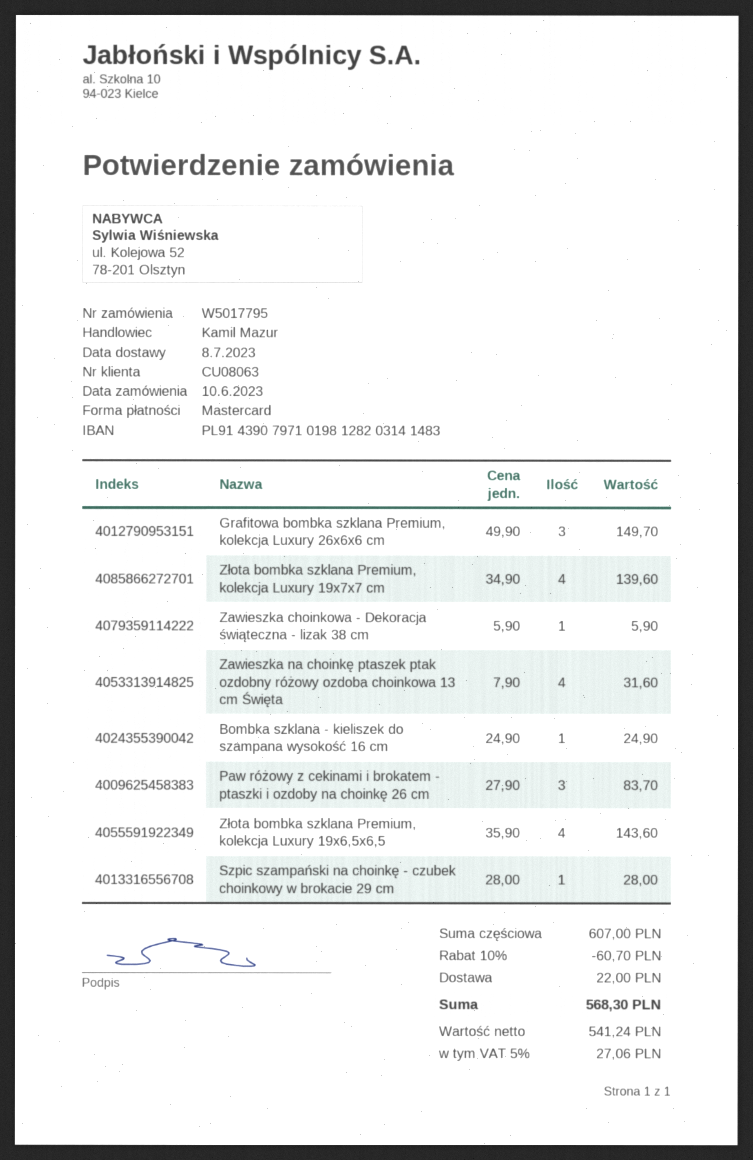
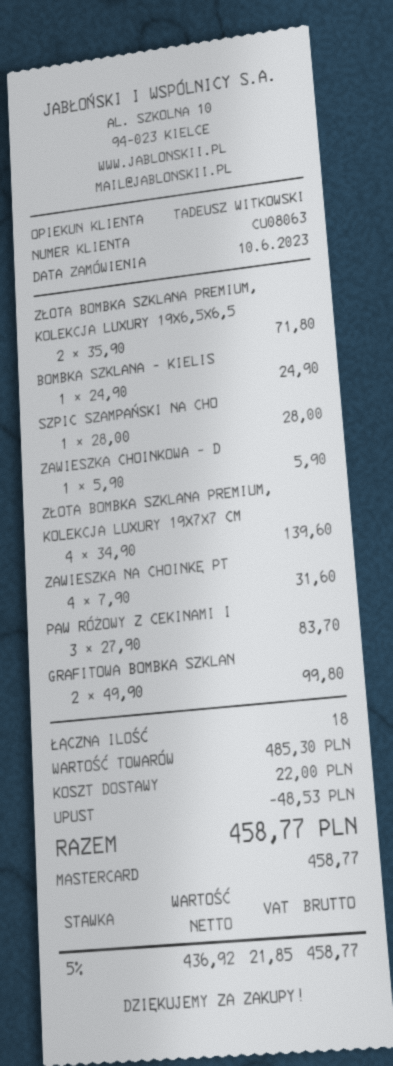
sales rep: Kamil Mazur -> TADEUSZ WITKOWSKI
Grafitowa bombka szklana Premium, kolekcja Luxury 26x6x6 cm: 3 x 49.90 = 149.70 -> 2 x 49.90 = 99.80
Złota bombka szklana Premium, kolekcja Luxury 19x6,5x6,5: 4 x 35.90 = 143.60 -> 2 x 35.90 = 71.80
subtotal: 607.00 -> 485.30
discount: 60.70 -> 48.53
net: 541.24 -> 436.92
tax: 5% = 27.06 -> 5% = 21.85
total: 568.30 -> 458.77

